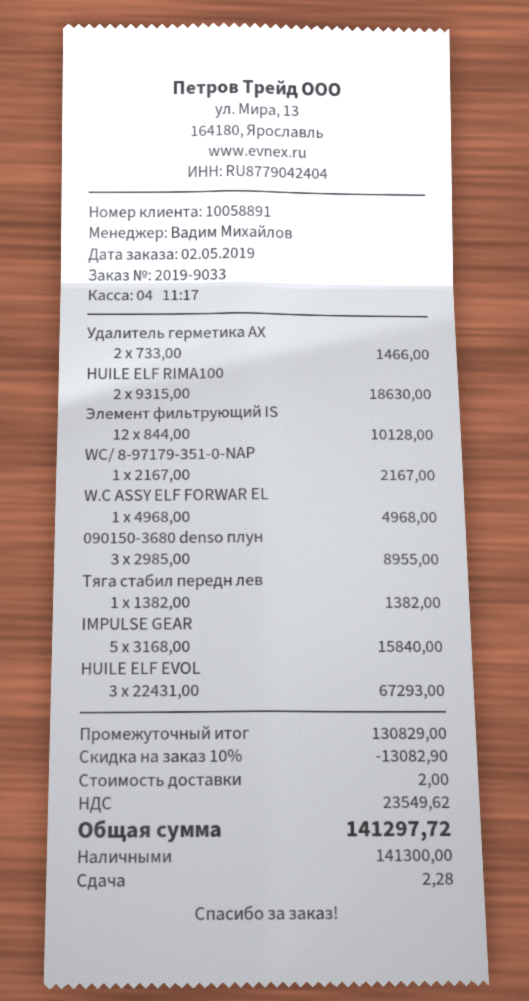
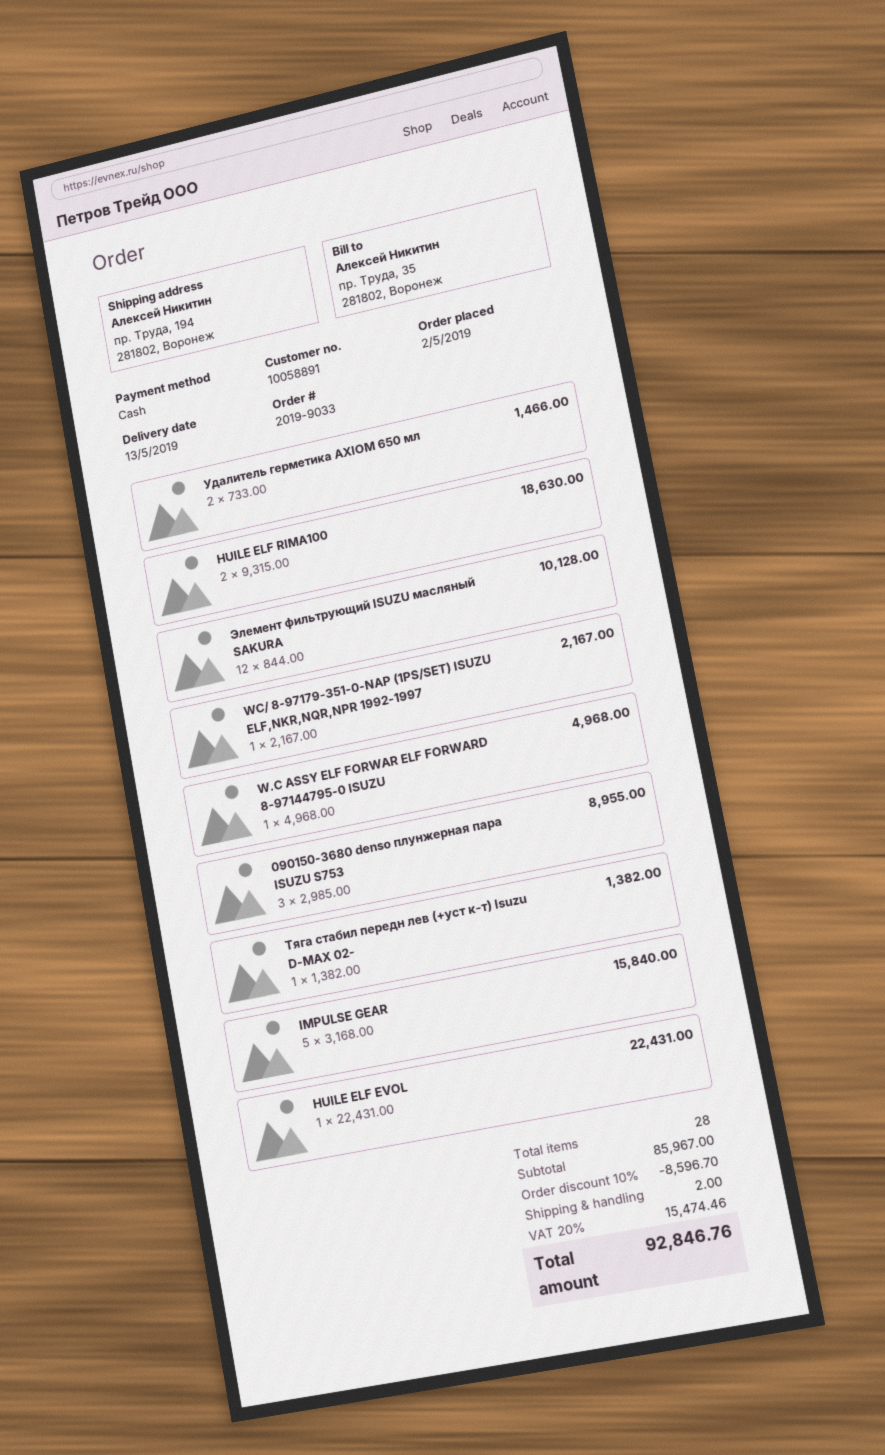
HUILE ELF EVOL: 3 x 22431.00 = 67293.00 -> 1 x 22431.00 = 22431.00
subtotal: 130829.00 -> 85967.00
discount: 10% = 13082.90 -> 10% = 8596.70
tax: 23549.62 -> 15474.46
total: 141297.72 -> 92846.76

